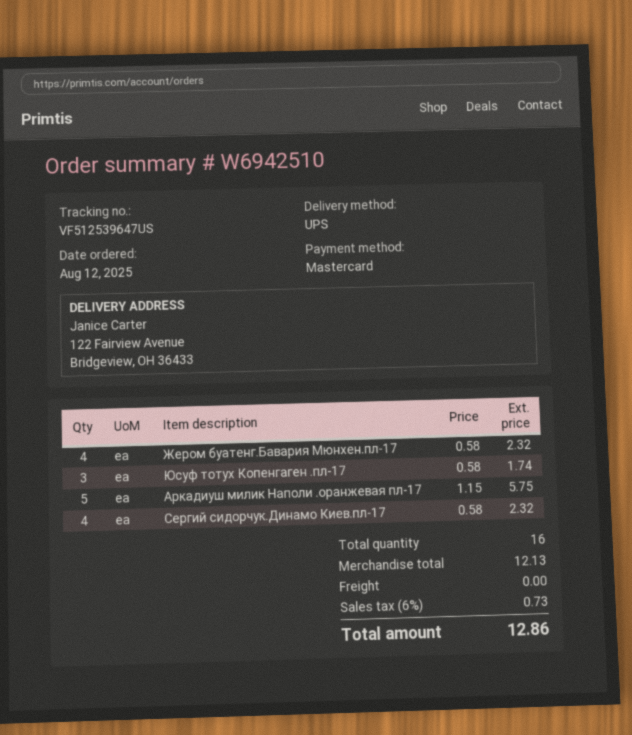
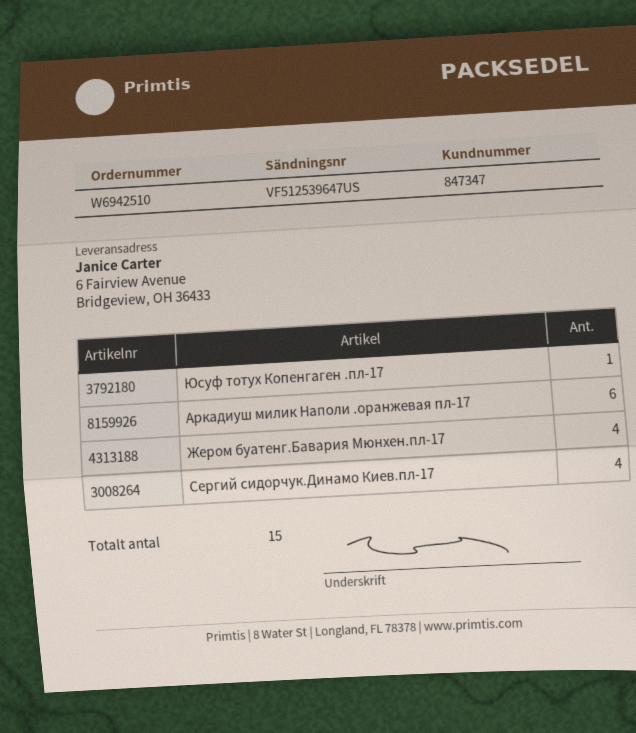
ship to: 122 Fairview Avenue, Bridgeview, OH 36433 -> 6 Fairview Avenue, Bridgeview, OH 36433
Юсуф тотух Копенгаген .пл-17: 3 -> 1
Аркадиуш милик Наполи .оранжевая пл-17: 5 -> 6
total quantity: 16 -> 15

